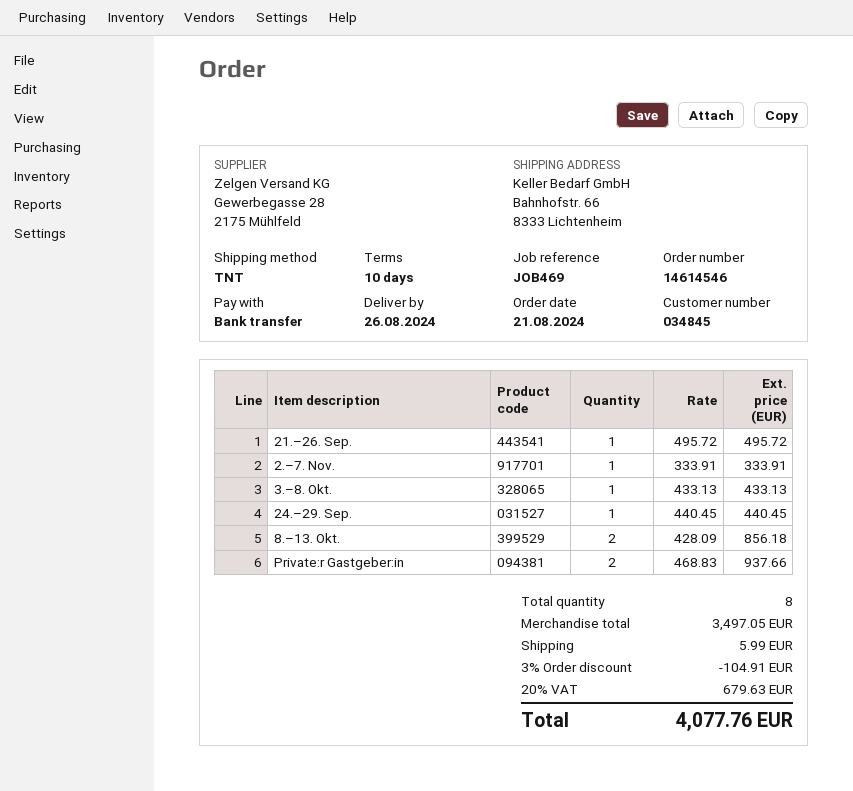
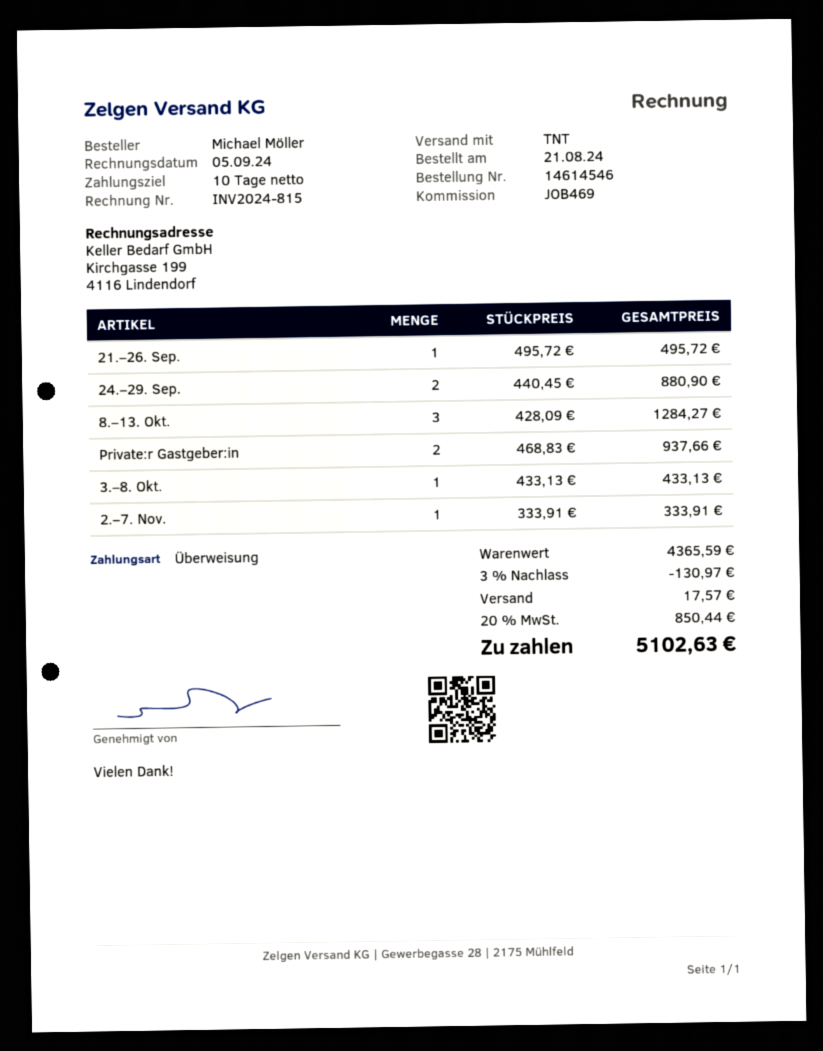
24.–29. Sep.: 1 x 440.45 = 440.45 -> 2 x 440.45 = 880.90
8.–13. Okt.: 2 x 428.09 = 856.18 -> 3 x 428.09 = 1284.27
subtotal: 3497.05 -> 4365.59
discount: 3% = 104.91 -> 3% = 130.97
shipping: 5.99 -> 17.57
tax: 20% = 679.63 -> 20% = 850.44
total: 4077.76 -> 5102.63

